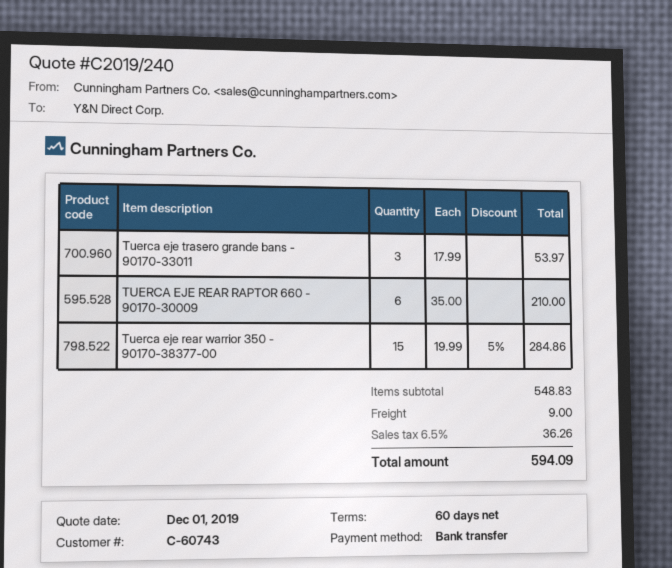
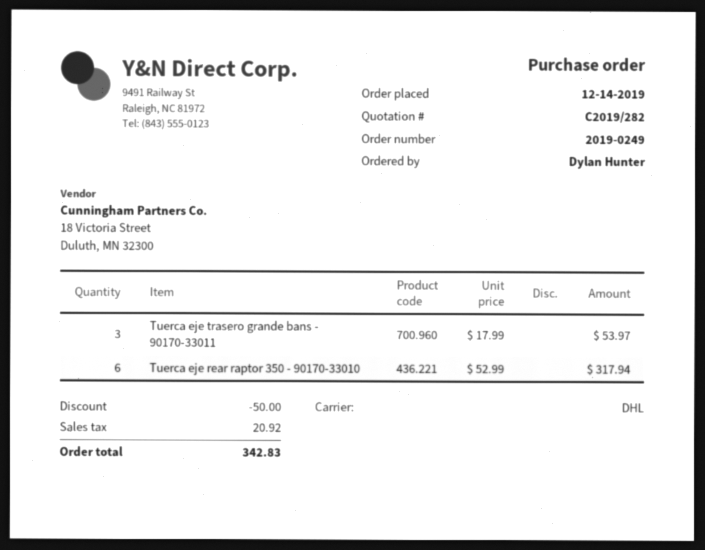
quote number: C2019/240 -> C2019/282
TUERCA EJE REAR RAPTOR 660 - 90170-30009: 6 x 35.00 = 210.00 -> none
Tuerca eje rear warrior 350 - 90170-38377-00: 15 x 19.99 - 5% = 284.86 -> none
Tuerca eje rear raptor 350 - 90170-33010: none -> 6 x 52.99 = 317.94
discount: none -> 50.00
shipping: 9.00 -> none
tax: 36.26 -> 20.92
total: 594.09 -> 342.83

